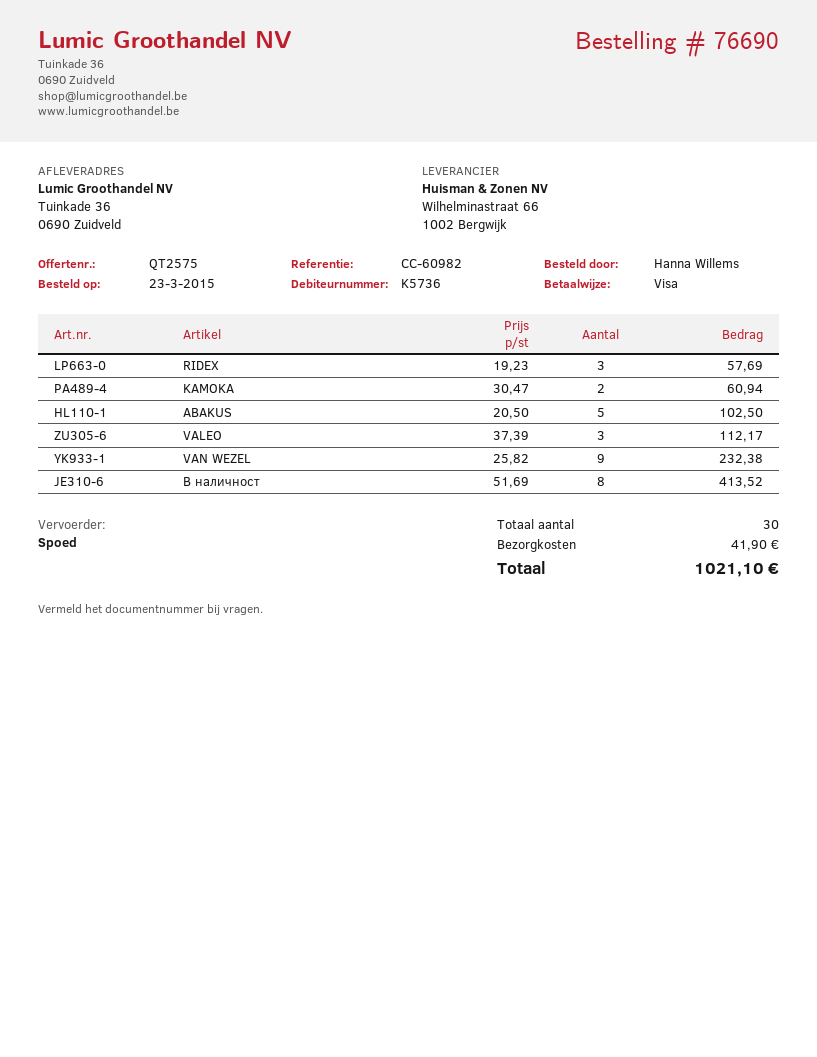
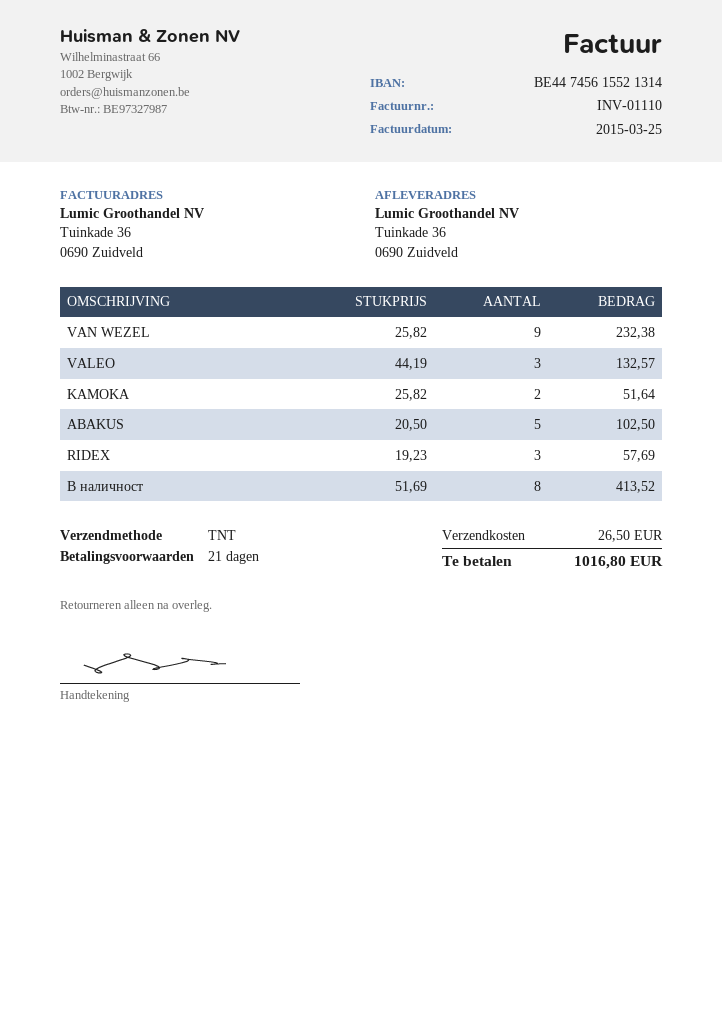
shipping method: express -> TNT
KAMOKA: 2 x 30.47 = 60.94 -> 2 x 25.82 = 51.64
VALEO: 3 x 37.39 = 112.17 -> 3 x 44.19 = 132.57
shipping: 41.90 -> 26.50
total: 1021.10 -> 1016.80

